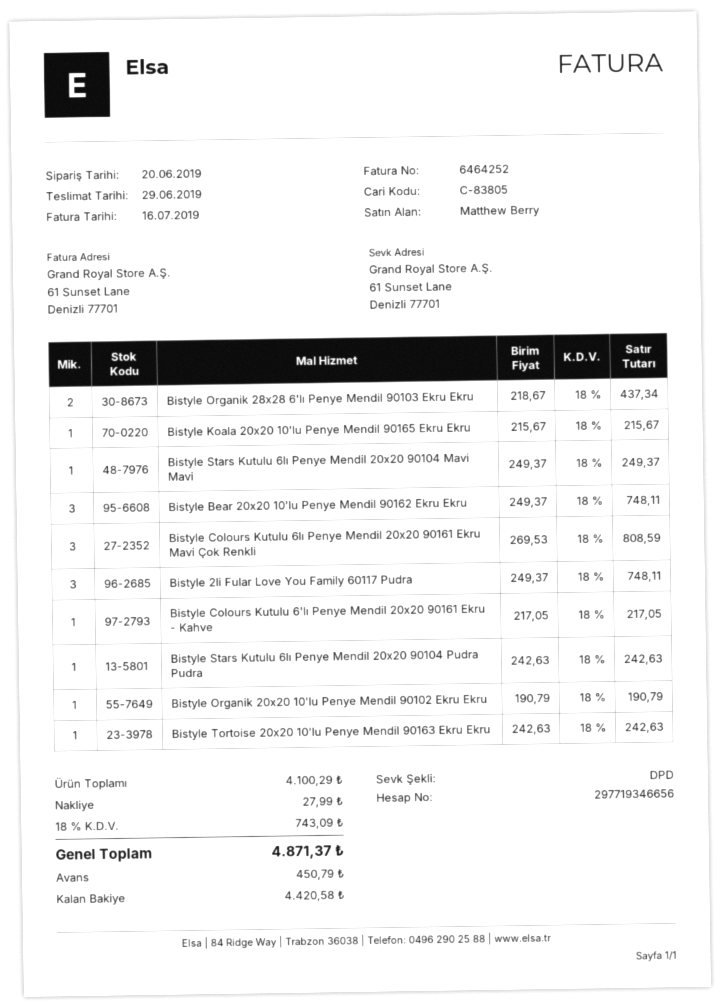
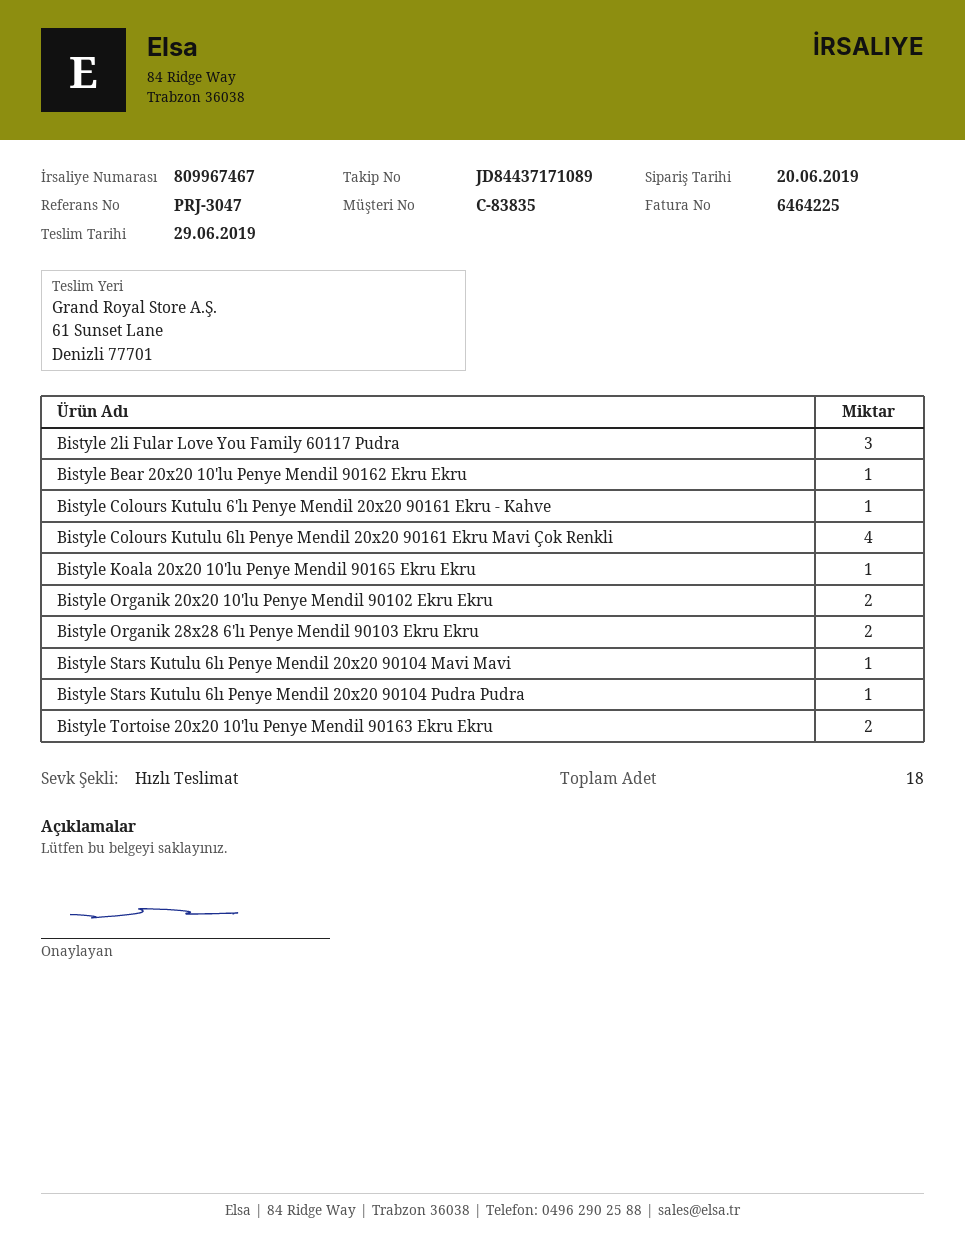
invoice number: 6464252 -> 6464225
customer number: C-83805 -> C-83835
shipping method: DPD -> express
Bistyle Bear 20x20 10'lu Penye Mendil 90162 Ekru Ekru: 3 -> 1
Bistyle Colours Kutulu 6lı Penye Mendil 20x20 90161 Ekru Mavi Çok Renkli: 3 -> 4
Bistyle Organik 20x20 10'lu Penye Mendil 90102 Ekru Ekru: 1 -> 2
Bistyle Tortoise 20x20 10'lu Penye Mendil 90163 Ekru Ekru: 1 -> 2

